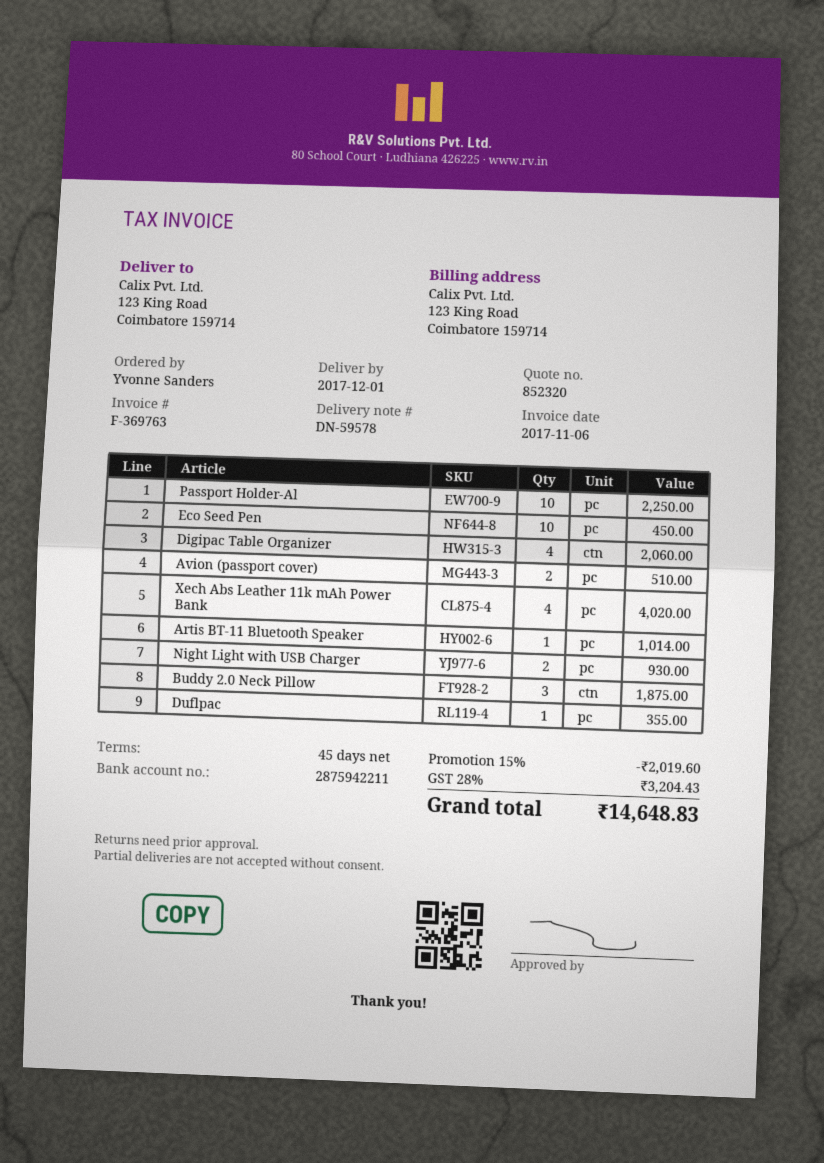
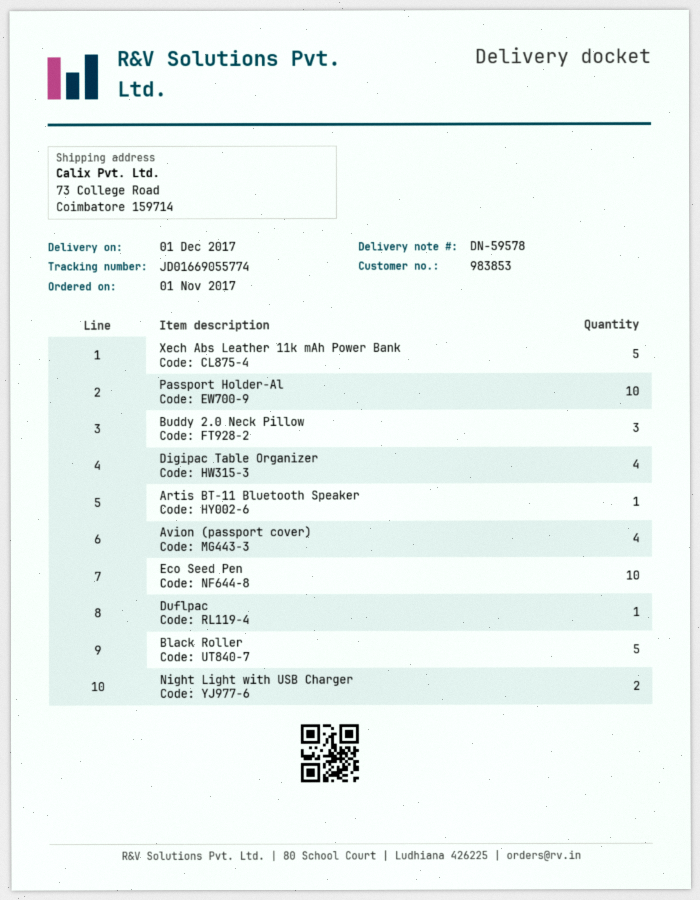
ship to: 123 King Road, Coimbatore 159714 -> 73 College Road, Coimbatore 159714
Avion (passport cover): 2 -> 4
Xech Abs Leather 11k mAh Power Bank: 4 -> 5
Black Roller: none -> 5

